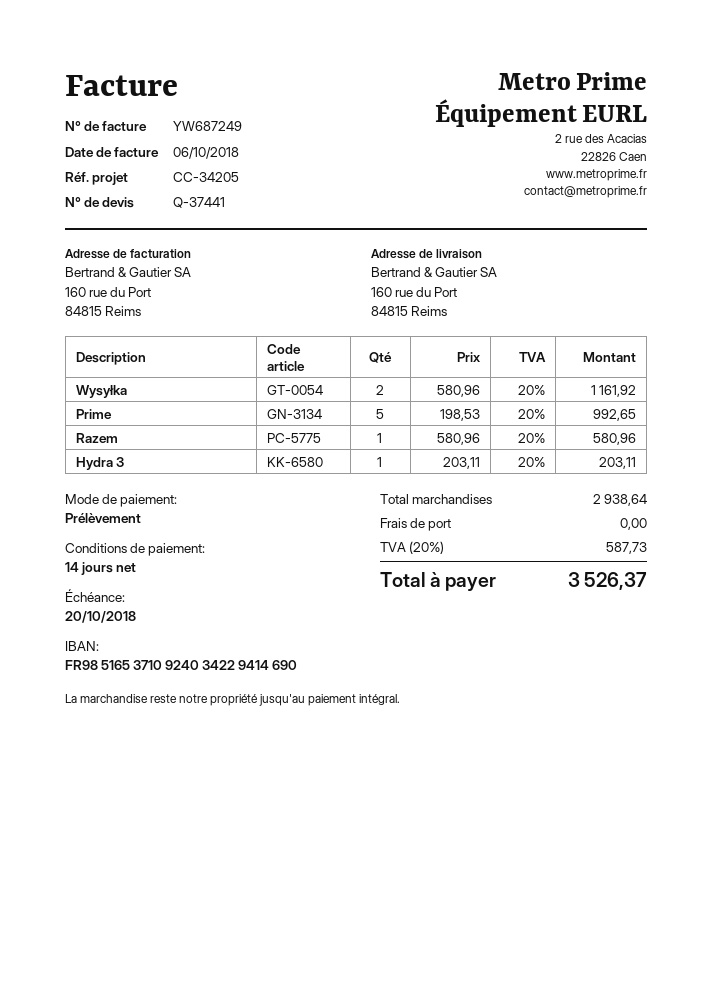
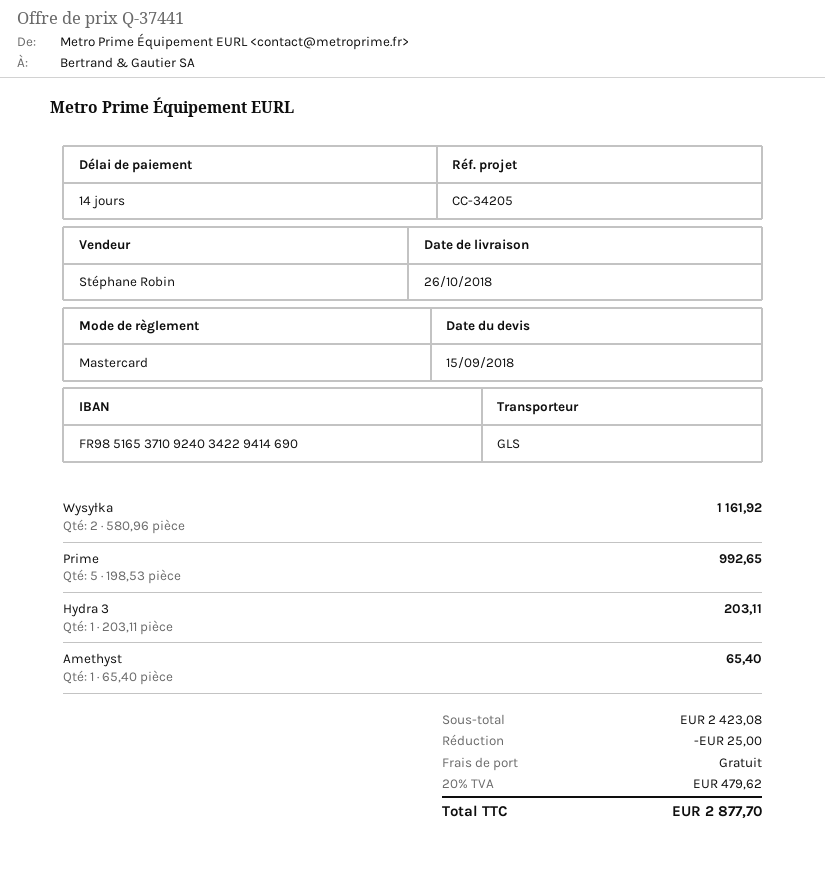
payment method: direct debit -> Mastercard
Razem: 1 x 580.96 = 580.96 -> none
Amethyst: none -> 1 x 65.40 = 65.40
subtotal: 2938.64 -> 2423.08
discount: none -> 25.00
tax: 20% = 587.73 -> 20% = 479.62
total: 3526.37 -> 2877.70

